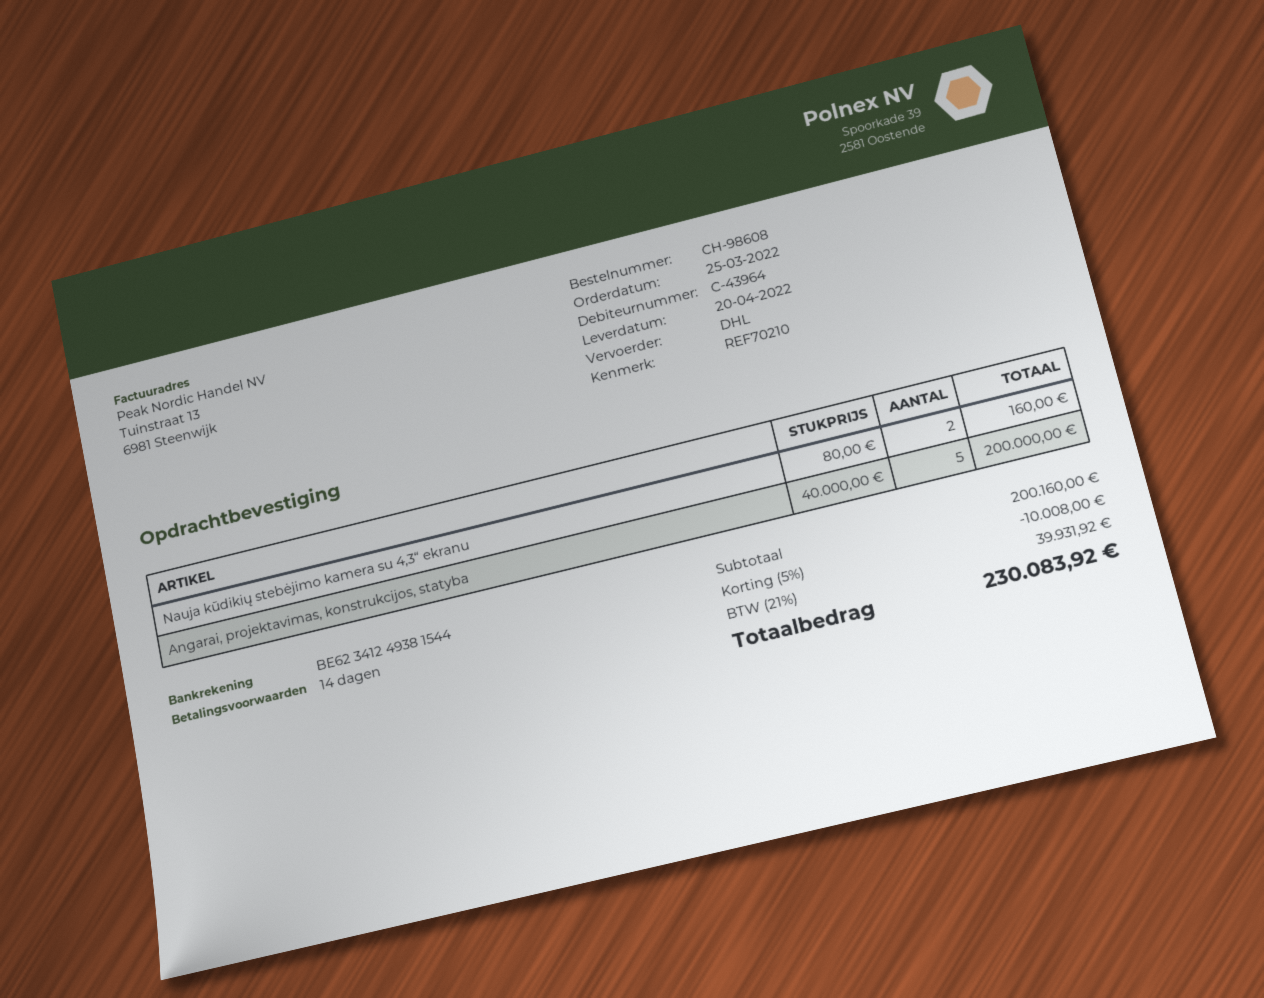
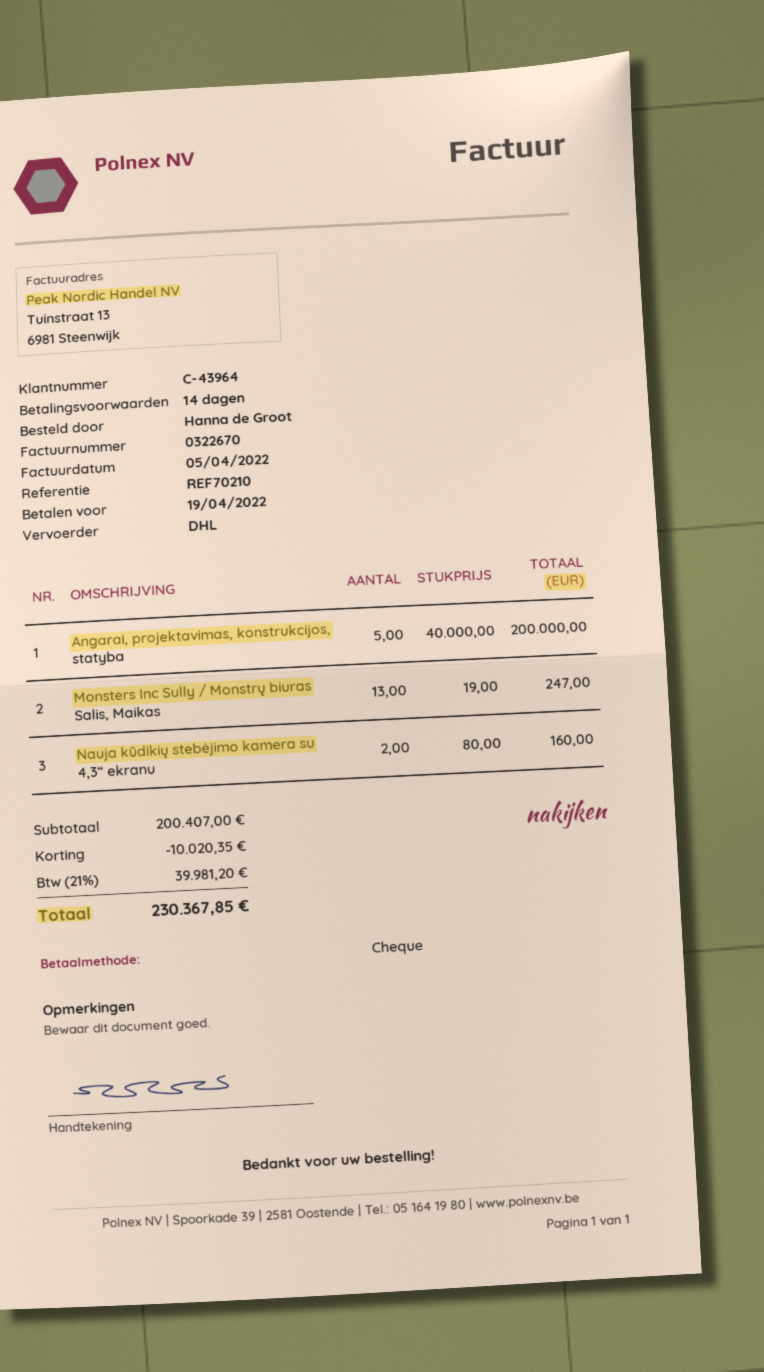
Monsters Inc Sully / Monstrų biuras Salis, Maikas: none -> 13 x 19.00 = 247.00
subtotal: 200160.00 -> 200407.00
discount: 10008.00 -> 10020.35
tax: 21% = 39931.92 -> 21% = 39981.20
total: 230083.92 -> 230367.85

